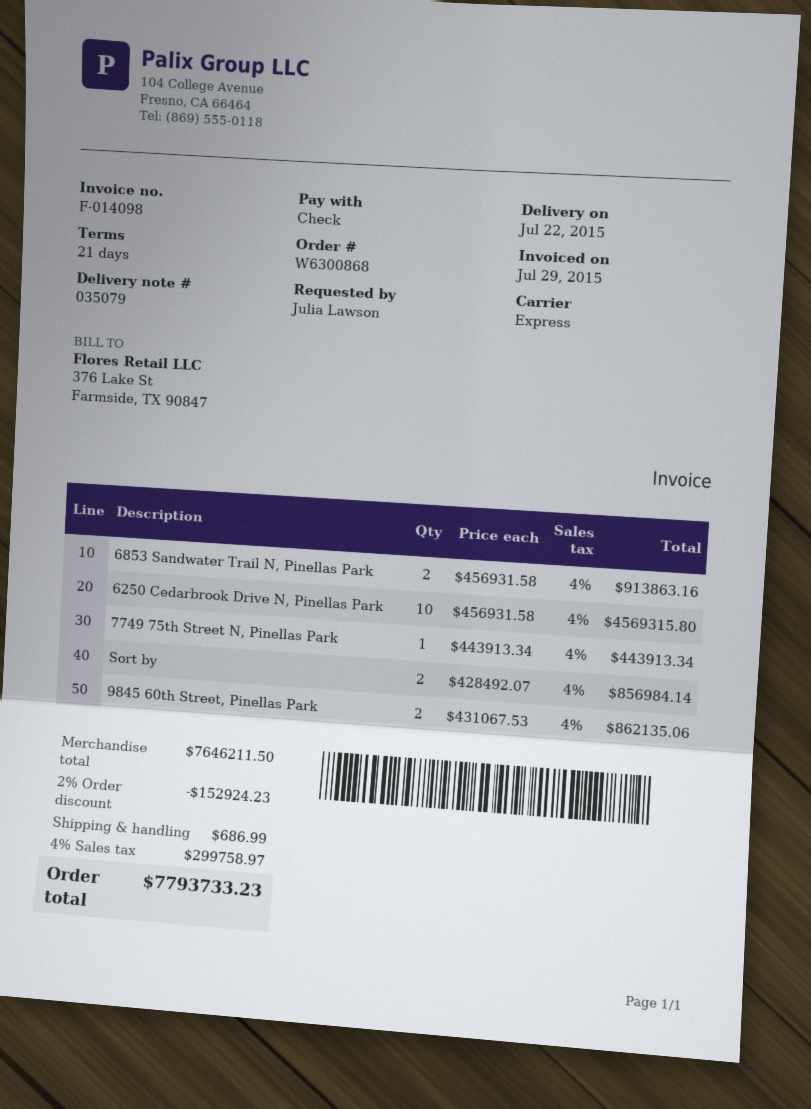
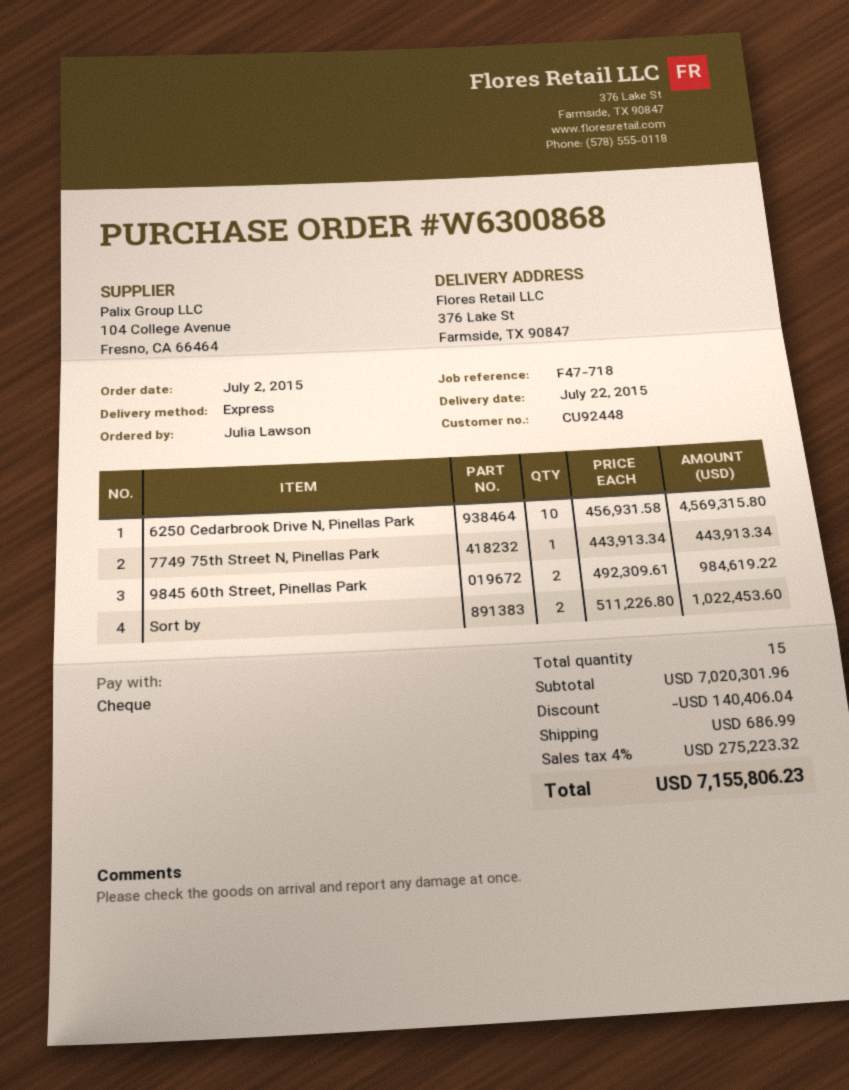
6853 Sandwater Trail N, Pinellas Park: 2 x 456931.58 = 913863.16 -> none
Sort by: 2 x 428492.07 = 856984.14 -> 2 x 511226.80 = 1022453.60
9845 60th Street, Pinellas Park: 2 x 431067.53 = 862135.06 -> 2 x 492309.61 = 984619.22
subtotal: 7646211.50 -> 7020301.96
discount: 152924.23 -> 140406.04
tax: 4% = 299758.97 -> 4% = 275223.32
total: 7793733.23 -> 7155806.23

